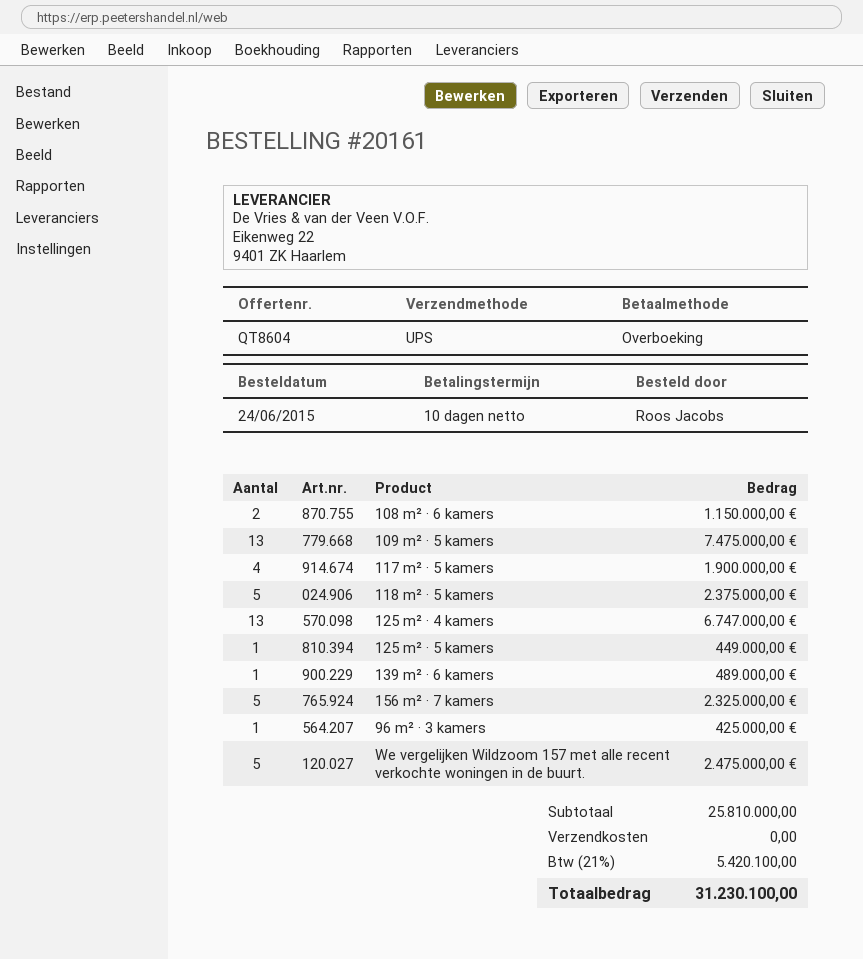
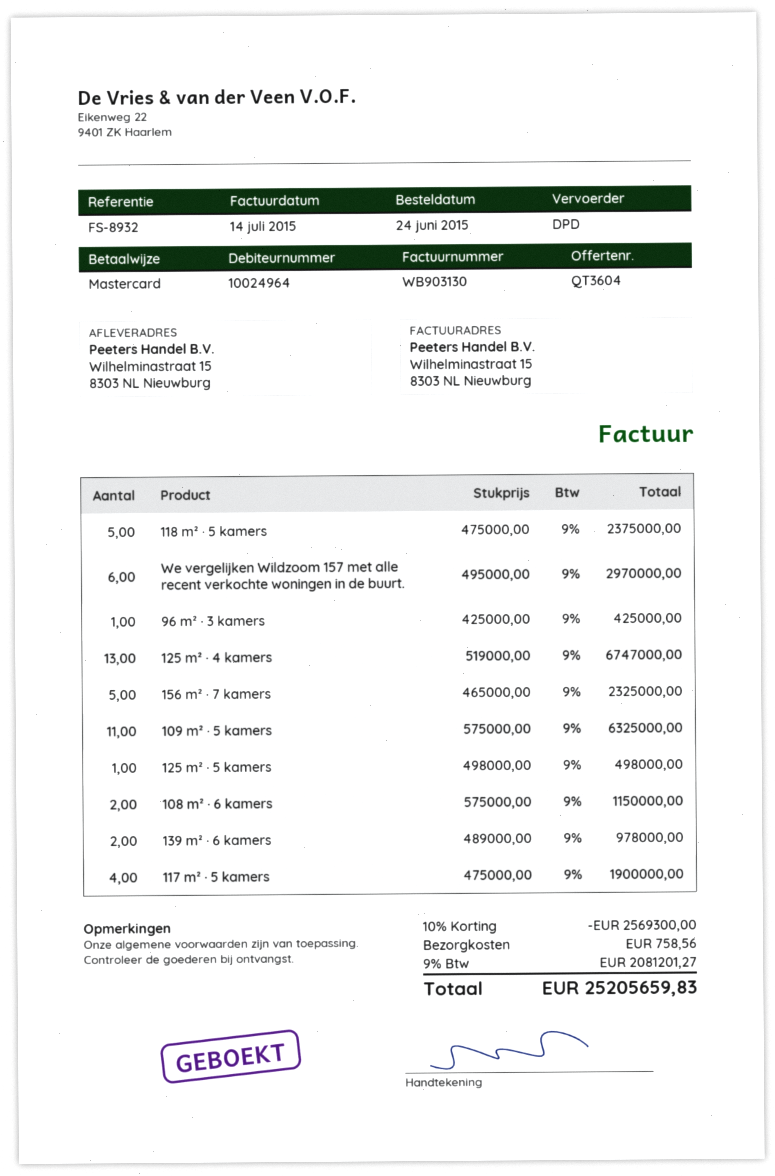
quote number: QT8604 -> QT3604
payment method: bank transfer -> Mastercard
shipping method: UPS -> DPD
109 m² · 5 kamers: 13 for 7475000.00 -> 11 for 6325000.00
125 m² · 5 kamers: 1 for 449000.00 -> 1 for 498000.00
139 m² · 6 kamers: 1 for 489000.00 -> 2 for 978000.00
We vergelijken Wildzoom 157 met alle recent verkochte woningen in de buurt.: 5 for 2475000.00 -> 6 for 2970000.00
discount: none -> 10% = 2569300.00
shipping: 0.00 -> 758.56
tax: 21% = 5420100.00 -> 9% = 2081201.27
total: 31230100.00 -> 25205659.83

